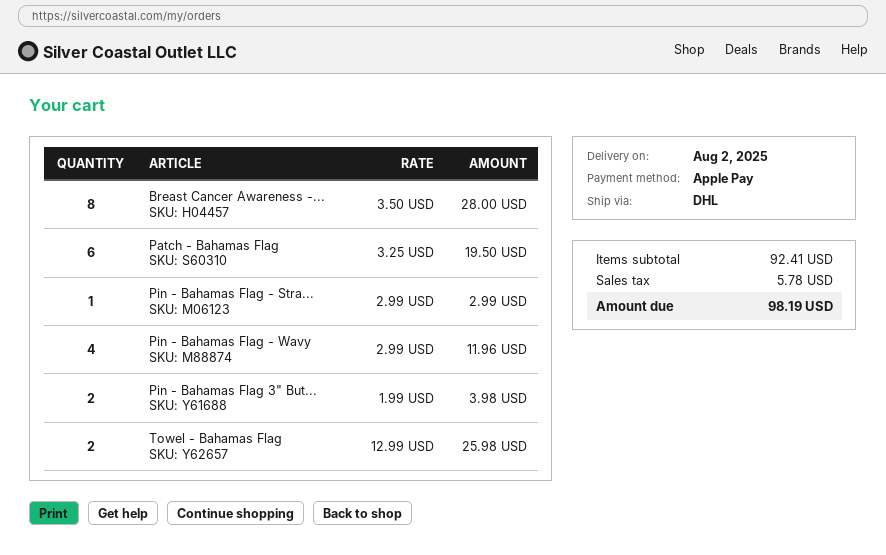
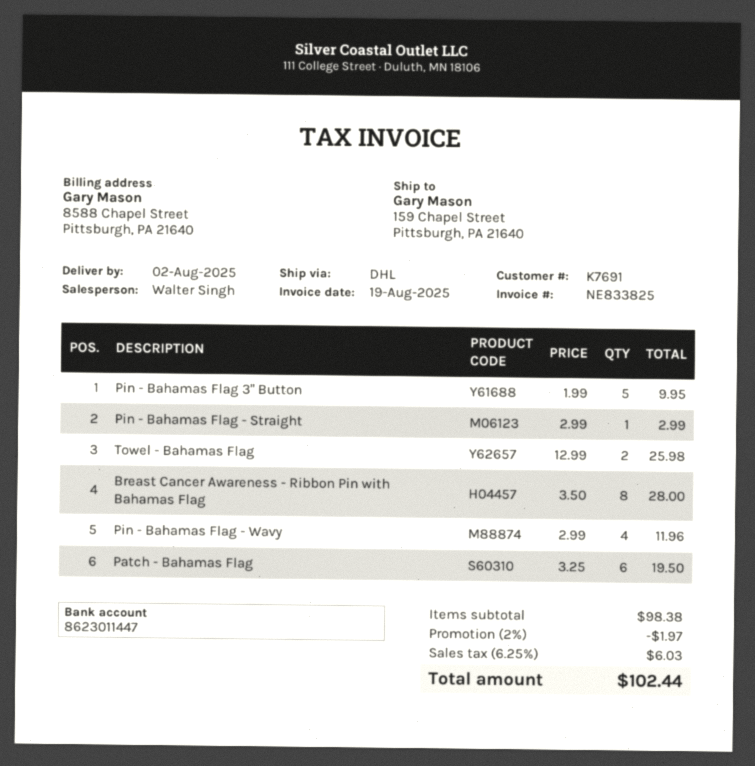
Pin - Bahamas Flag 3" But...: 2 x 1.99 = 3.98 -> 5 x 1.99 = 9.95
subtotal: 92.41 -> 98.38
discount: none -> 2% = 1.97
tax: 5.78 -> 6.03
total: 98.19 -> 102.44

